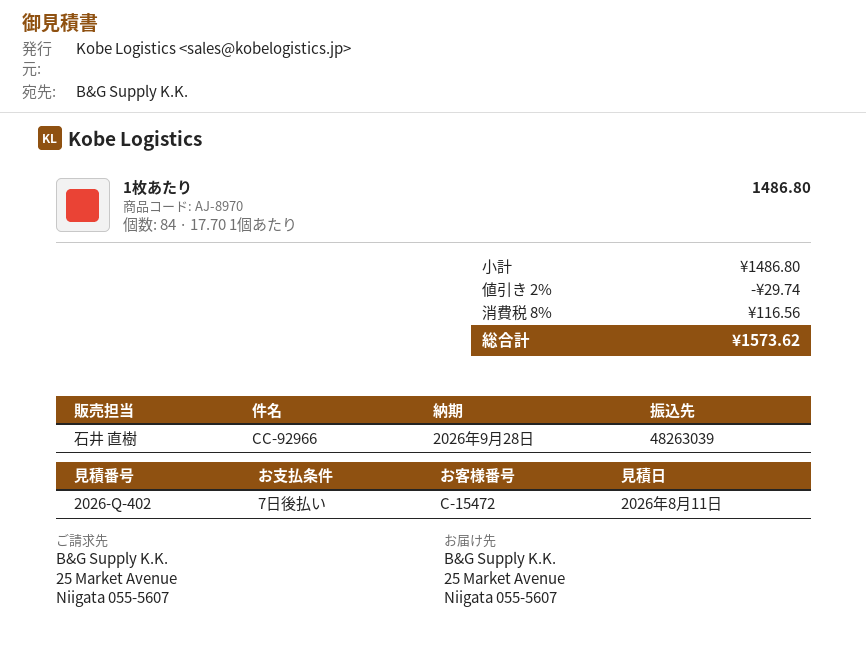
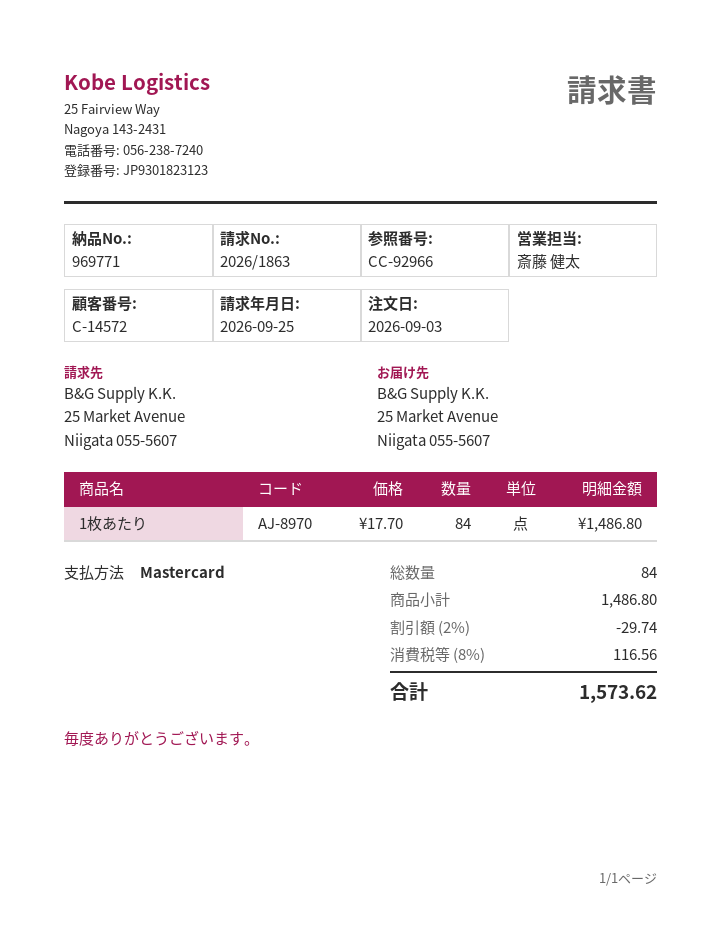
customer number: C-15472 -> C-14572
sales rep: 石井 直樹 -> 斎藤 健太

